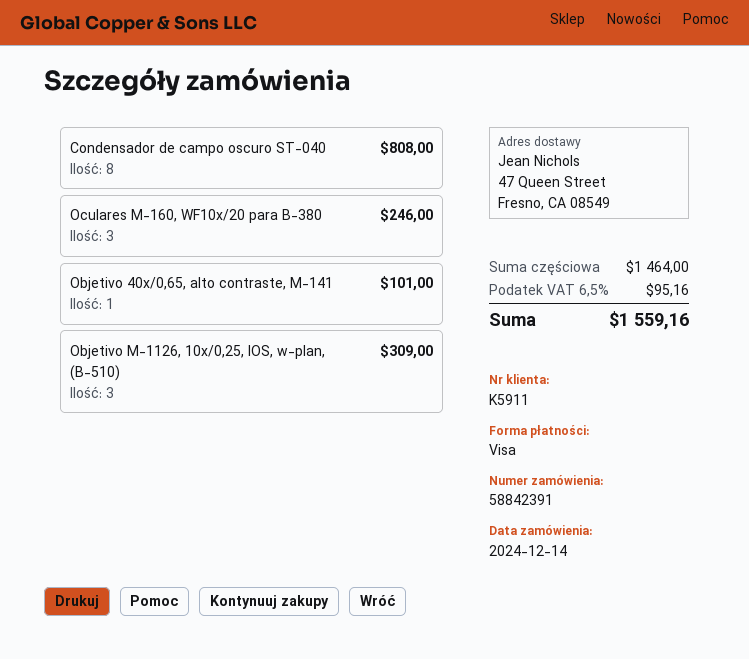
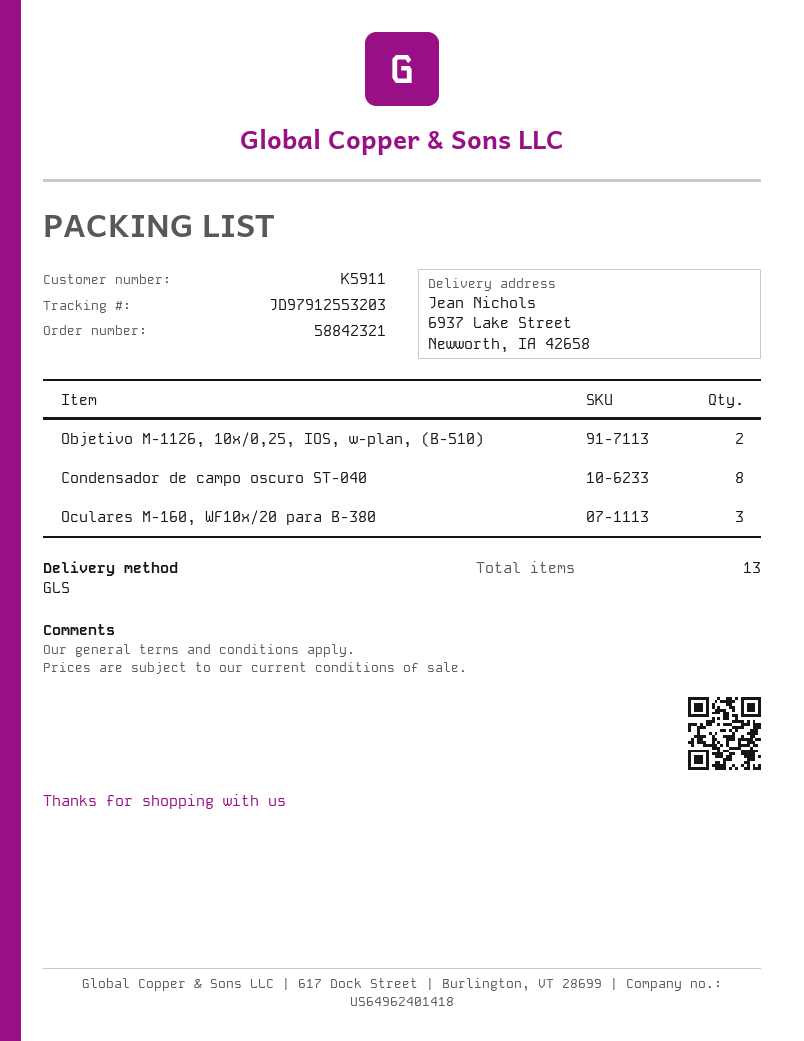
order number: 58842391 -> 58842321
ship to: 47 Queen Street, Fresno, CA 08549 -> 6937 Lake Street, Newworth, IA 42658
Objetivo 40x/0,65, alto contraste, M-141: 1 -> none
Objetivo M-1126, 10x/0,25, IOS, w-plan, (B-510): 3 -> 2

